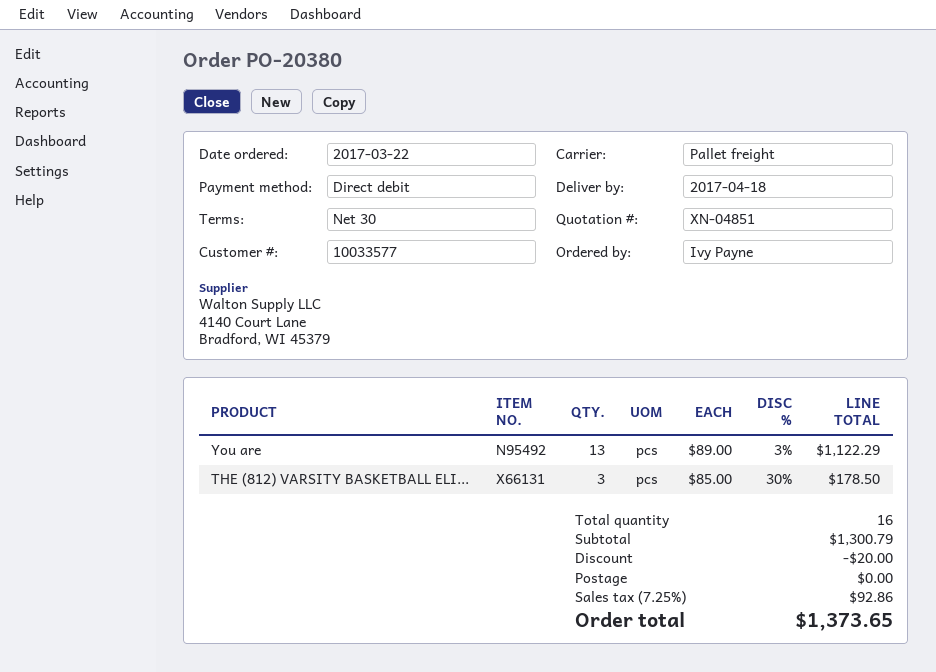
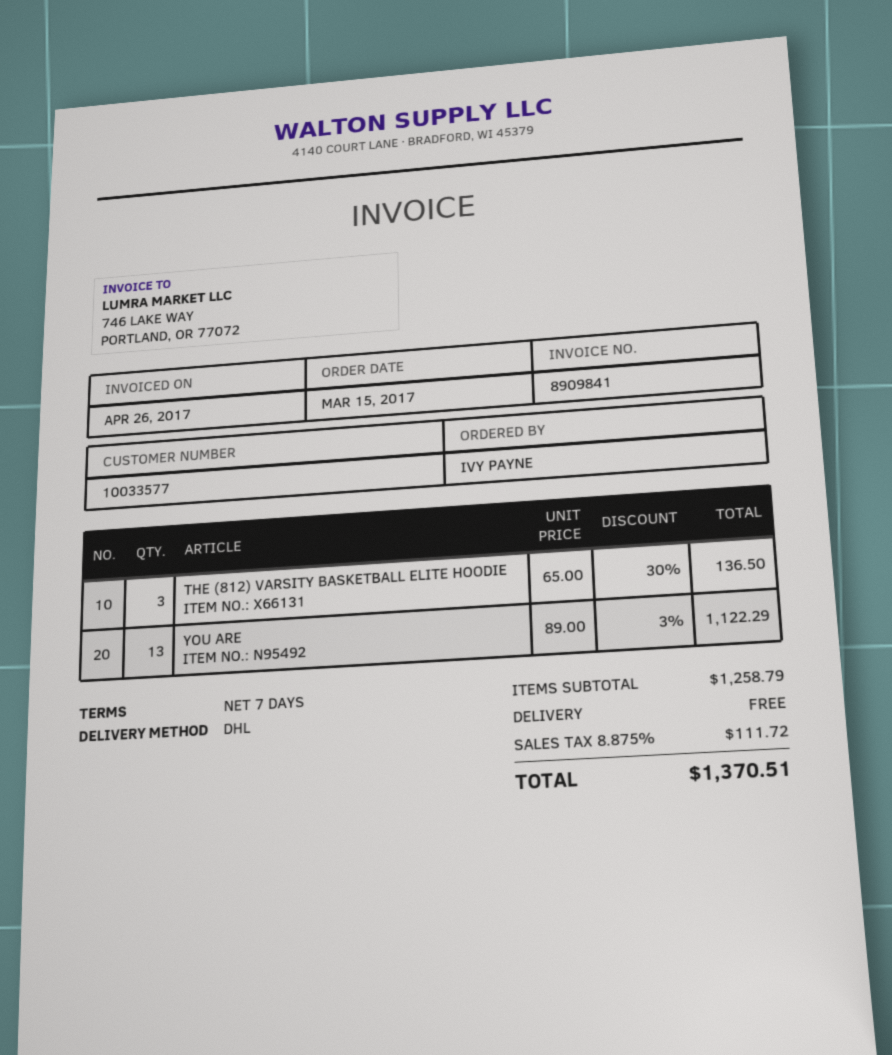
order date: 2017-03-22 -> 2017-03-15
payment terms: 30 days -> 7 days
shipping method: pallet freight -> DHL
THE (812) VARSITY BASKETBALL ELI...: 3 x 85.00 - 30% = 178.50 -> 3 x 65.00 - 30% = 136.50
subtotal: 1300.79 -> 1258.79
discount: 20.00 -> none
tax: 7.25% = 92.86 -> 8.875% = 111.72
total: 1373.65 -> 1370.51

